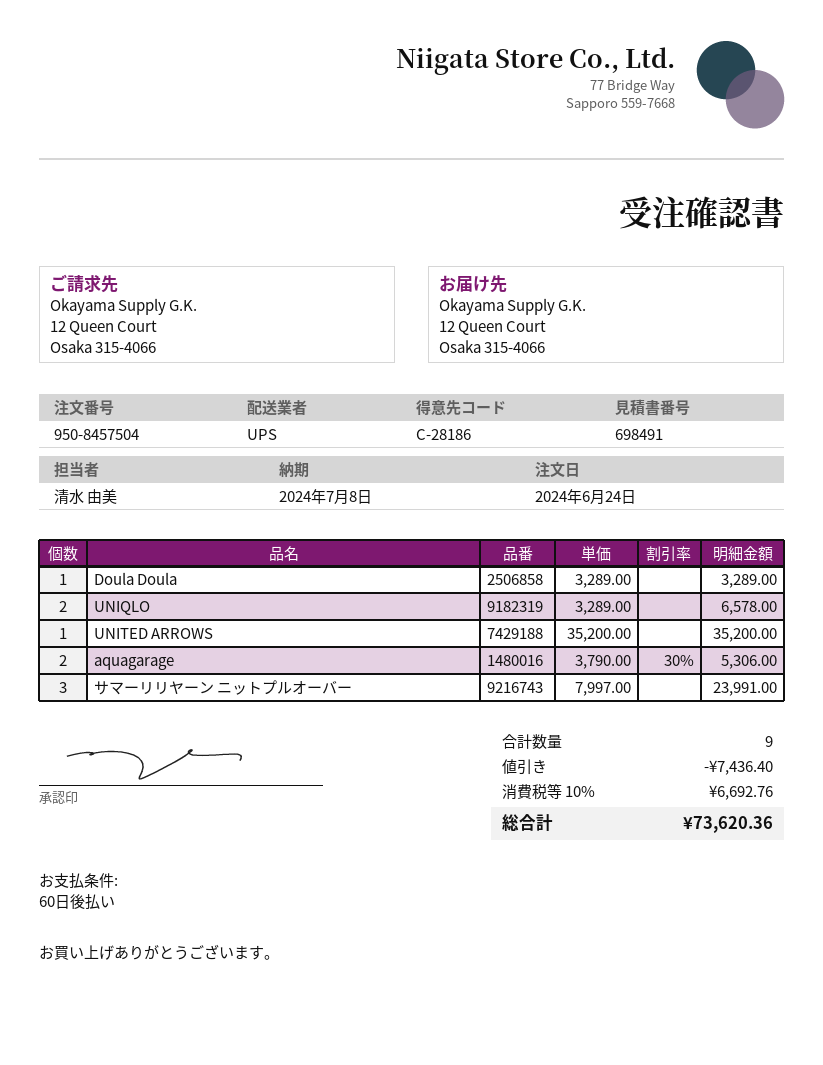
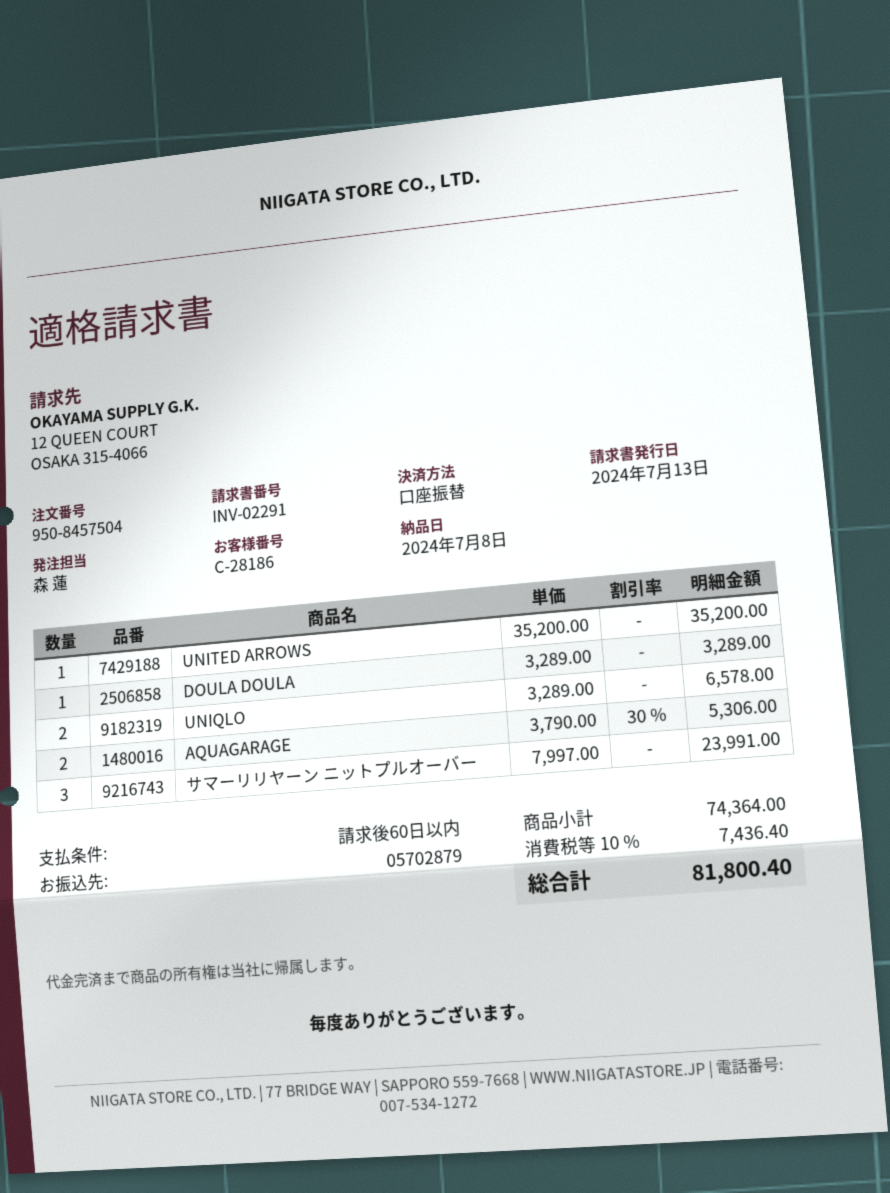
discount: 7436.40 -> none
tax: 10% = 6692.76 -> 10% = 7436.40
total: 73620.36 -> 81800.40

